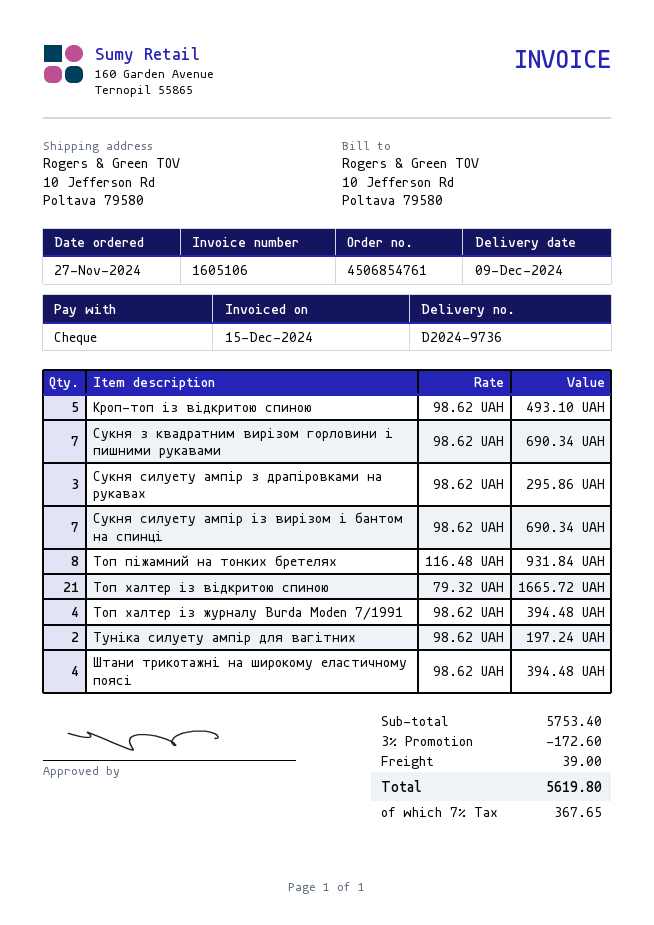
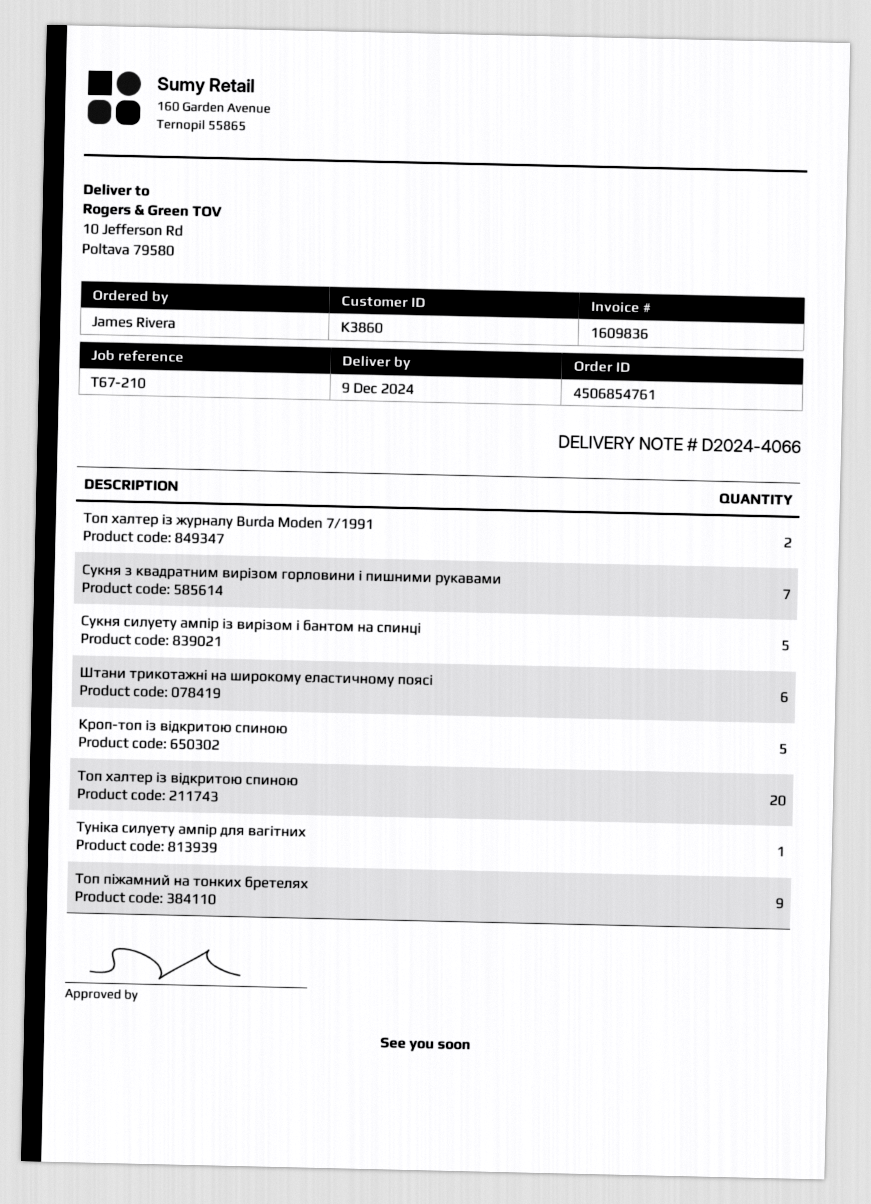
delivery note number: D2024-9736 -> D2024-4066
invoice number: 1605106 -> 1609836
Сукня силуету ампір з драпіровками на рукавах: 3 -> none
Сукня силуету ампір із вирізом і бантом на спинці: 7 -> 5
Топ піжамний на тонких бретелях: 8 -> 9
Топ халтер із відкритою спиною: 21 -> 20
Топ халтер із журналу Burda Moden 7/1991: 4 -> 2
Туніка силуету ампір для вагітних: 2 -> 1
Штани трикотажні на широкому еластичному поясі: 4 -> 6

